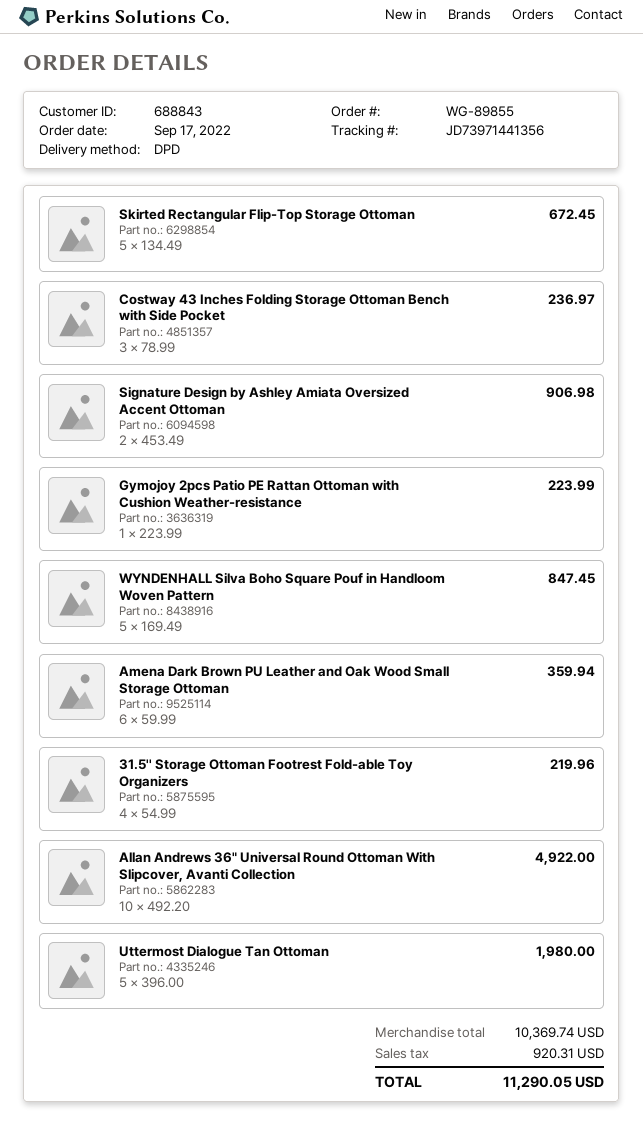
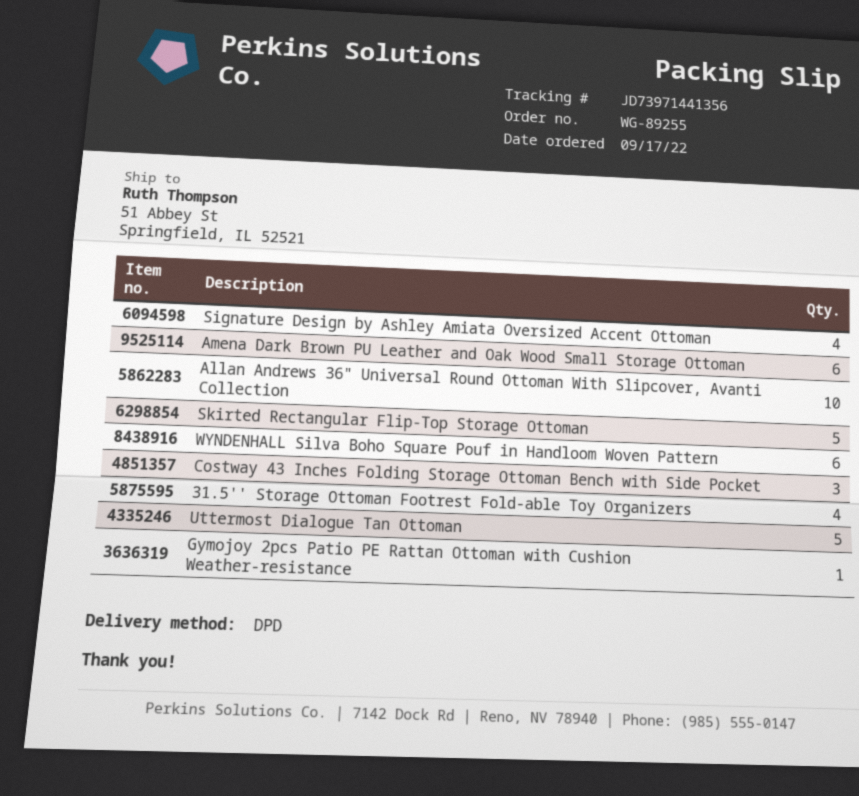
order number: WG-89855 -> WG-89255
Signature Design by Ashley Amiata Oversized Accent Ottoman: 2 -> 4
WYNDENHALL Silva Boho Square Pouf in Handloom Woven Pattern: 5 -> 6

